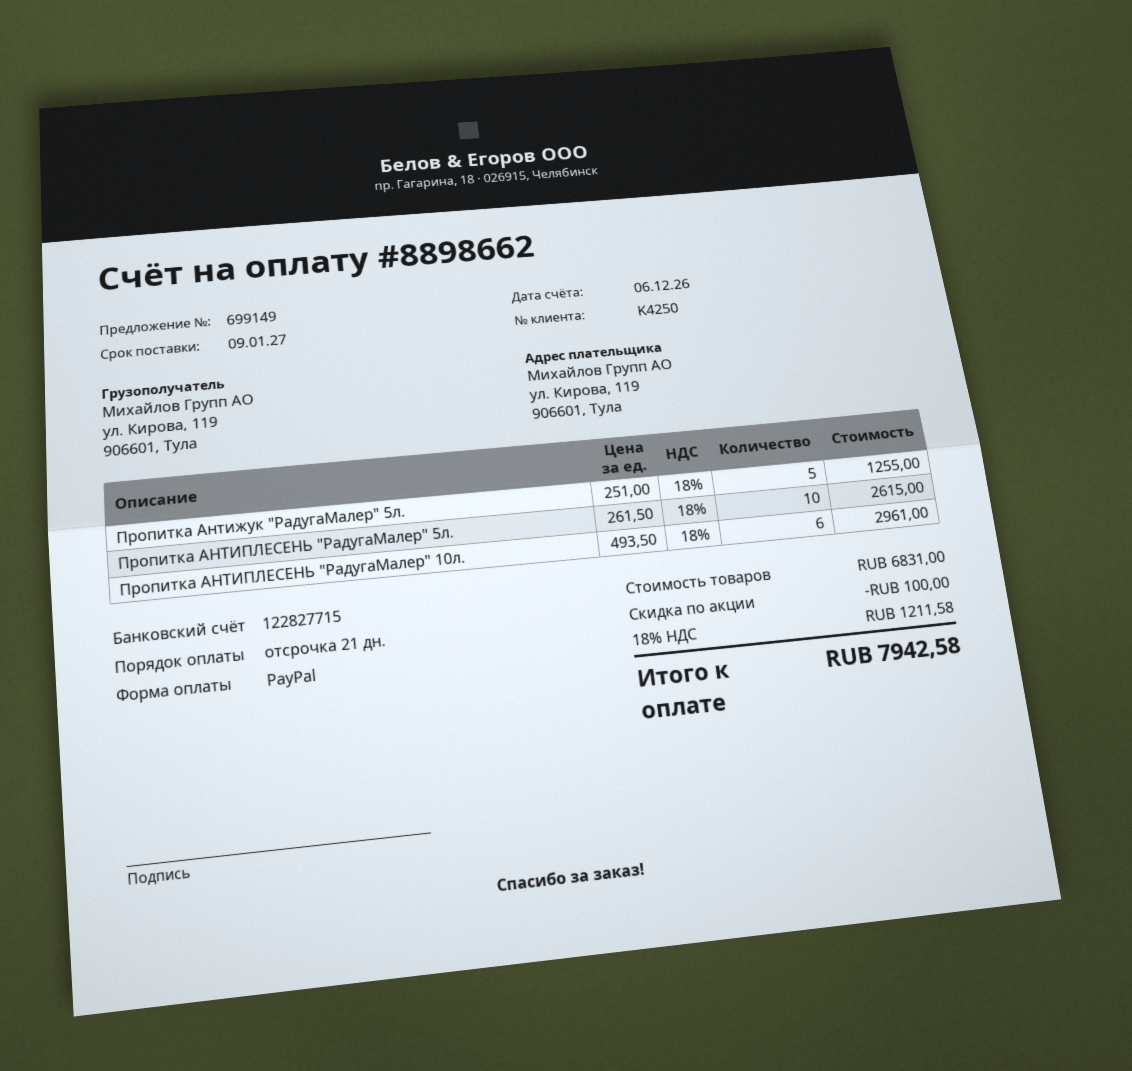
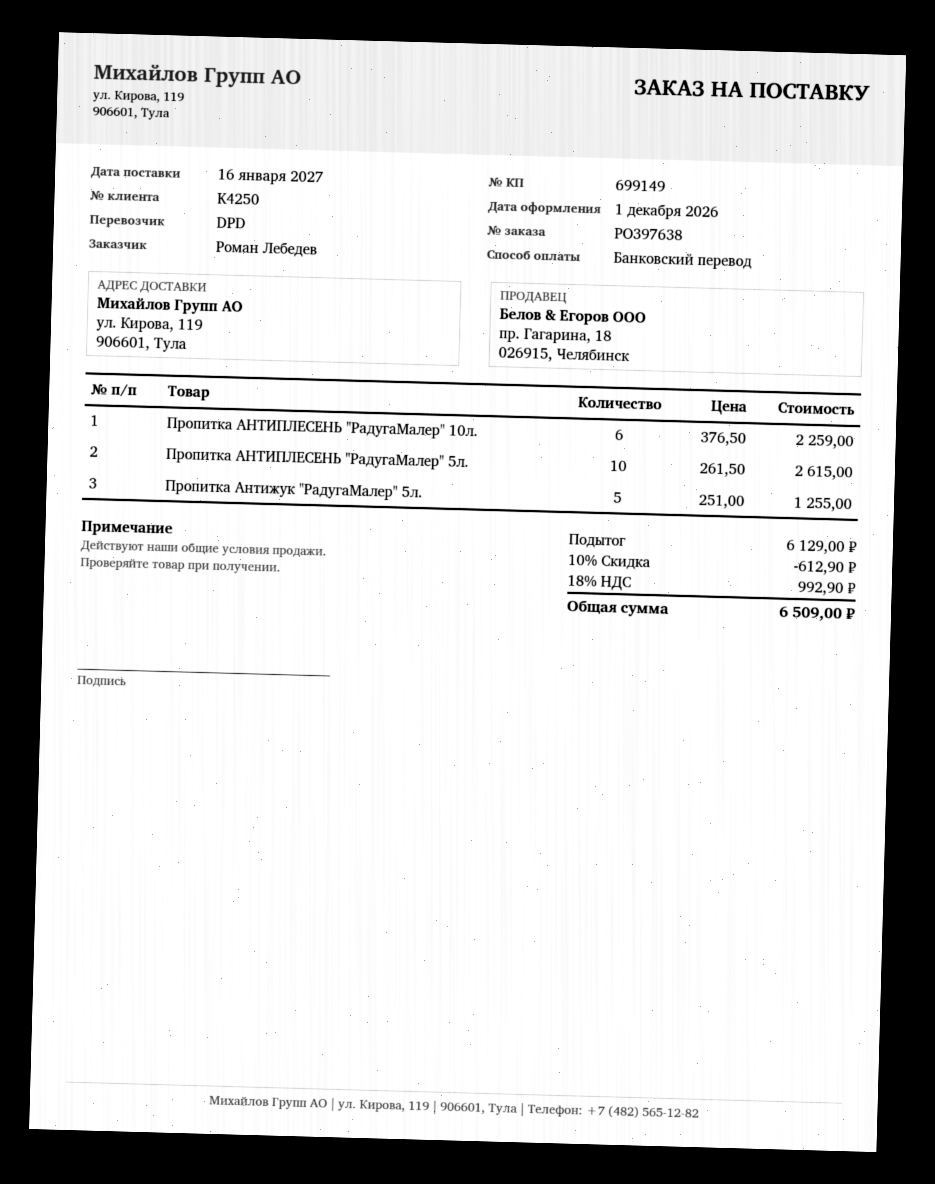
delivery date: 2027-01-09 -> 2027-01-16
payment method: PayPal -> bank transfer
Пропитка АНТИПЛЕСЕНЬ "РадугаМалер" 10л.: 6 x 493.50 = 2961.00 -> 6 x 376.50 = 2259.00
subtotal: 6831.00 -> 6129.00
discount: 100.00 -> 612.90
tax: 18% = 1211.58 -> 18% = 992.90
total: 7942.58 -> 6509.00

